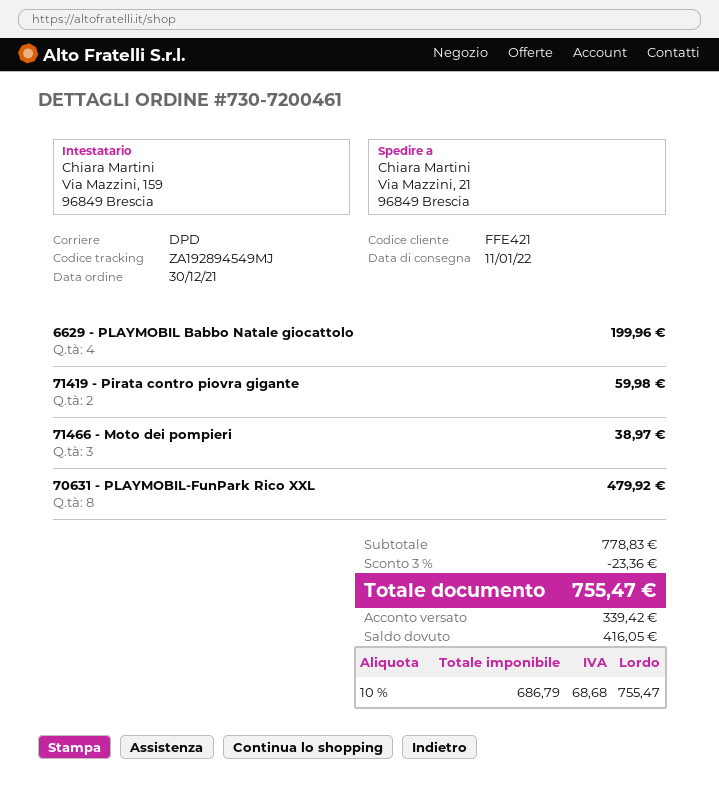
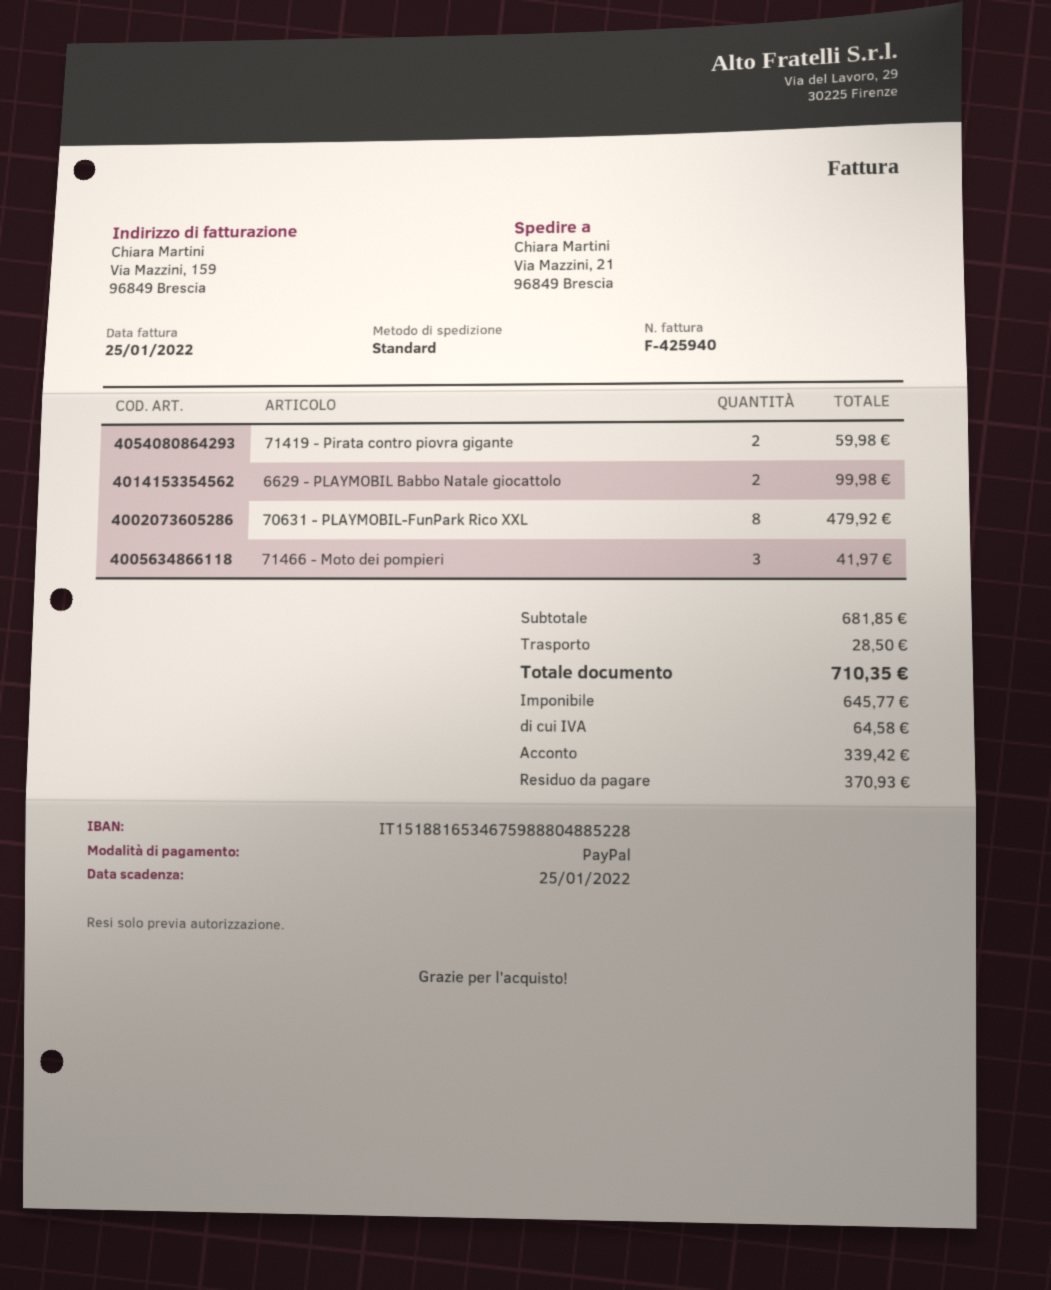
shipping method: DPD -> standard
6629 - PLAYMOBIL Babbo Natale giocattolo: 4 for 199.96 -> 2 for 99.98
71466 - Moto dei pompieri: 3 for 38.97 -> 3 for 41.97
subtotal: 778.83 -> 681.85
discount: 3% = 23.36 -> none
shipping: none -> 28.50
net: 686.79 -> 645.77
tax: 68.68 -> 64.58
total: 755.47 -> 710.35
balance: 416.05 -> 370.93

